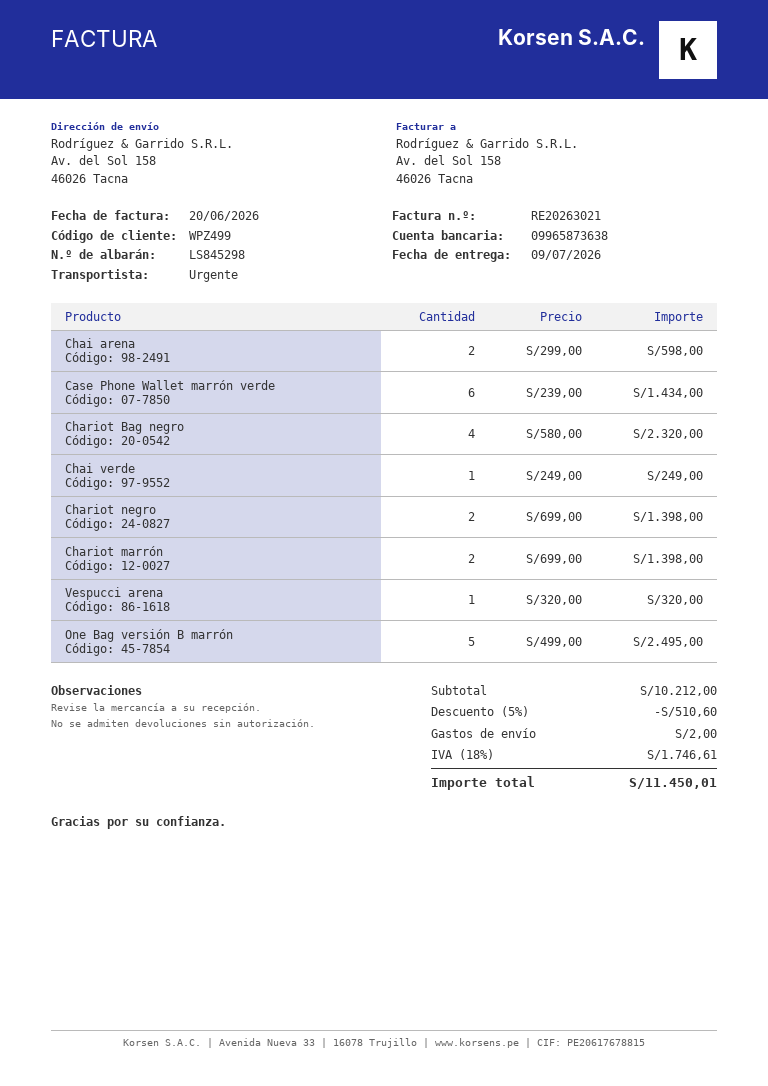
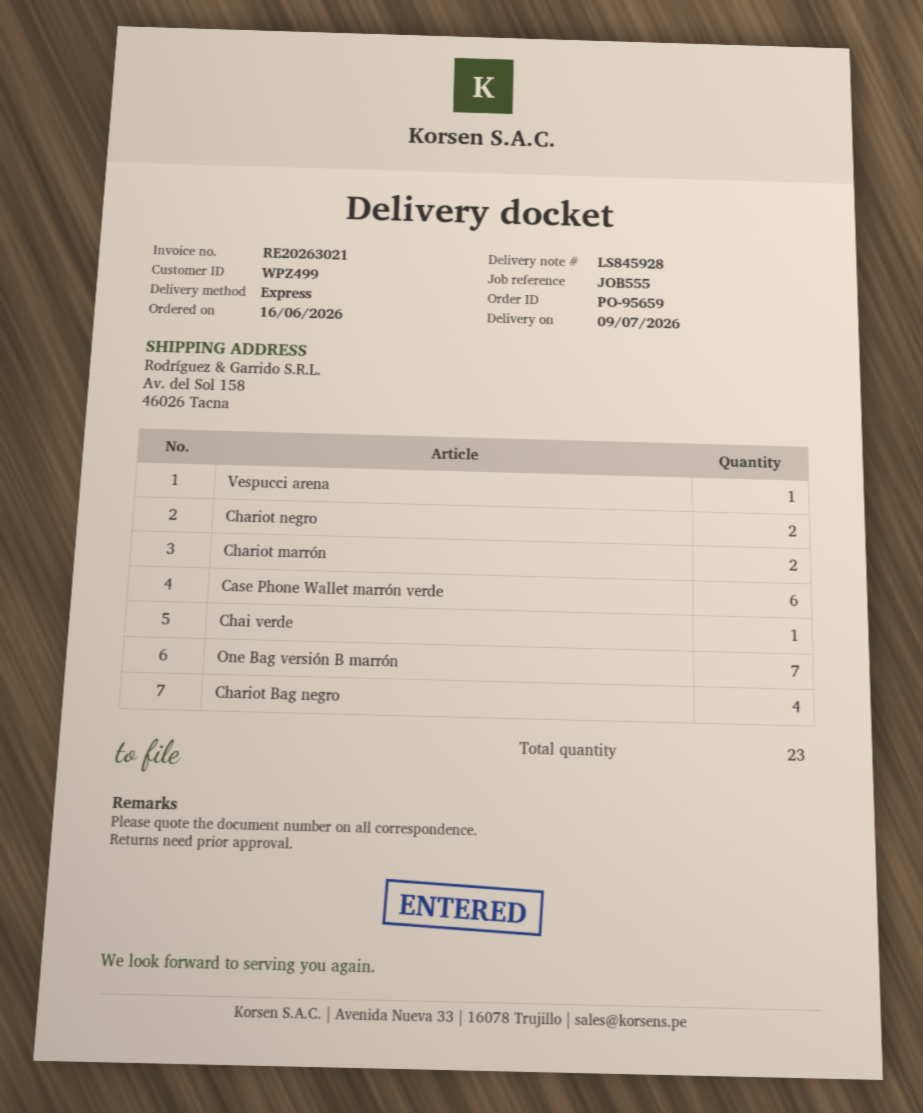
delivery note number: LS845298 -> LS845928
Chai arena: 2 -> none
One Bag versión B marrón: 5 -> 7

